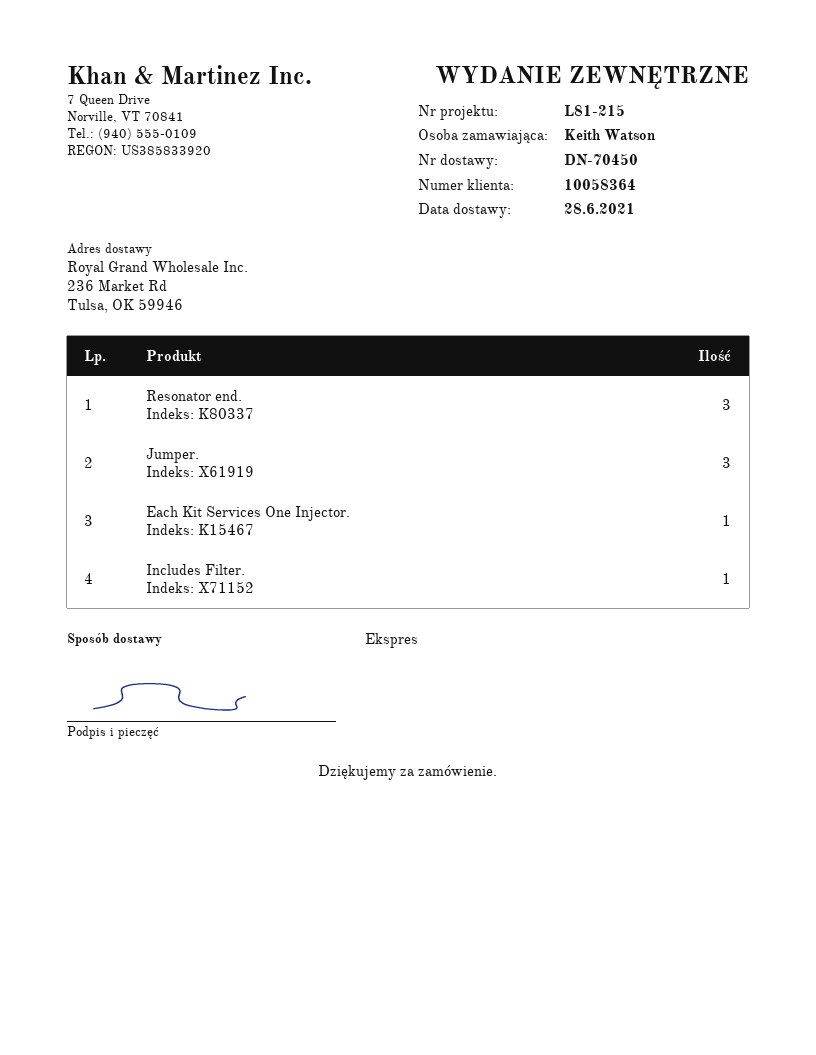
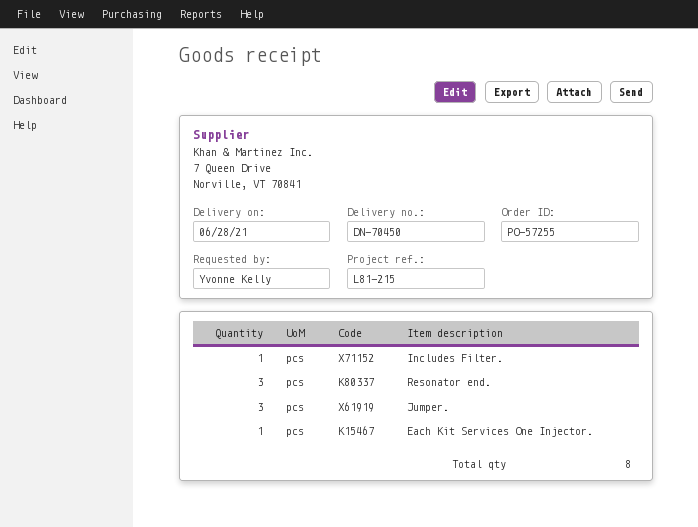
ordered by: Keith Watson -> Yvonne Kelly

